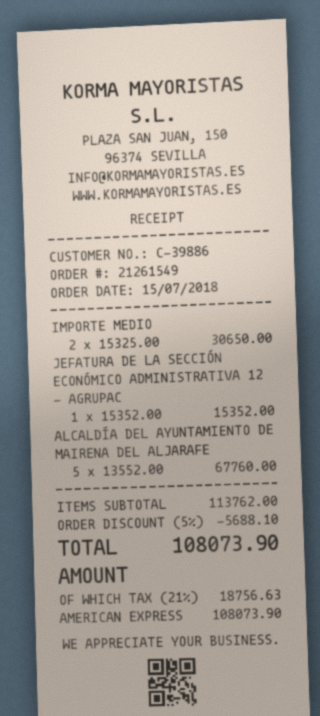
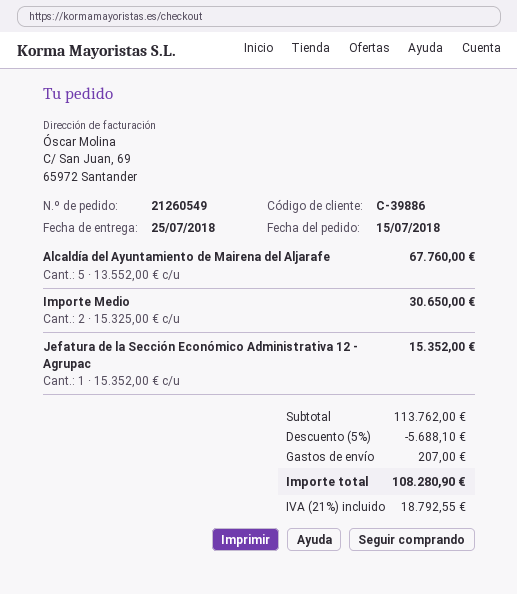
order number: 21261549 -> 21260549
shipping: none -> 207.00
tax: 21% = 18756.63 -> 21% = 18792.55
total: 108073.90 -> 108280.90

